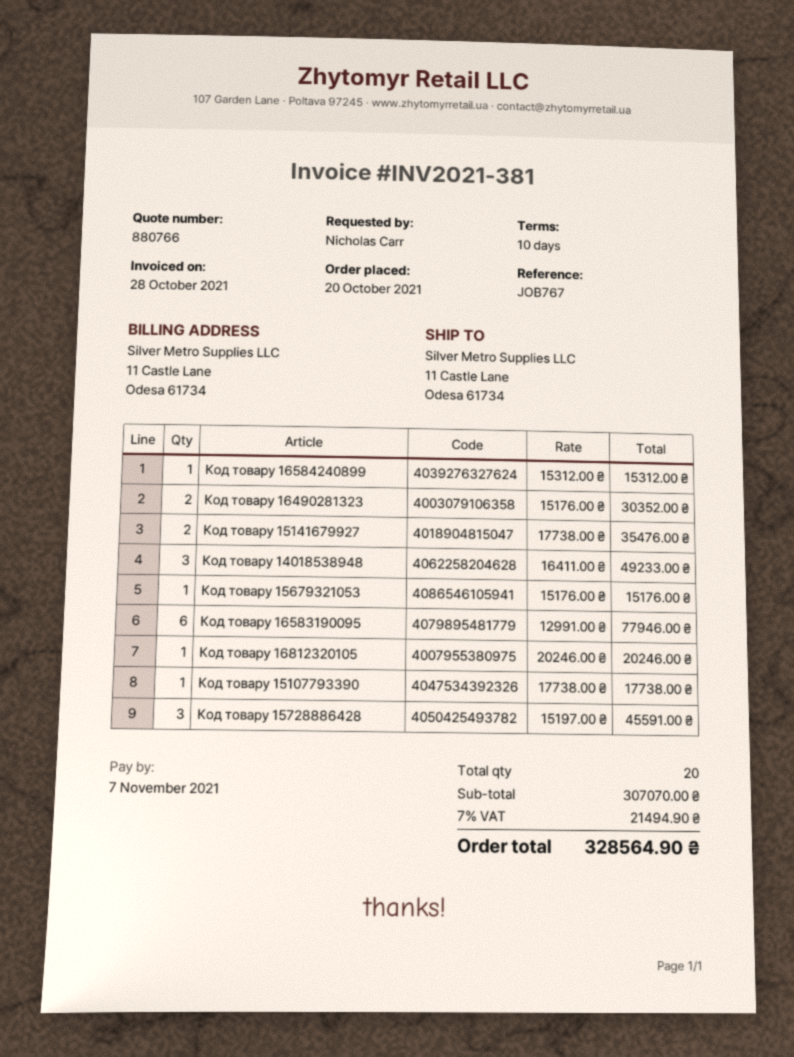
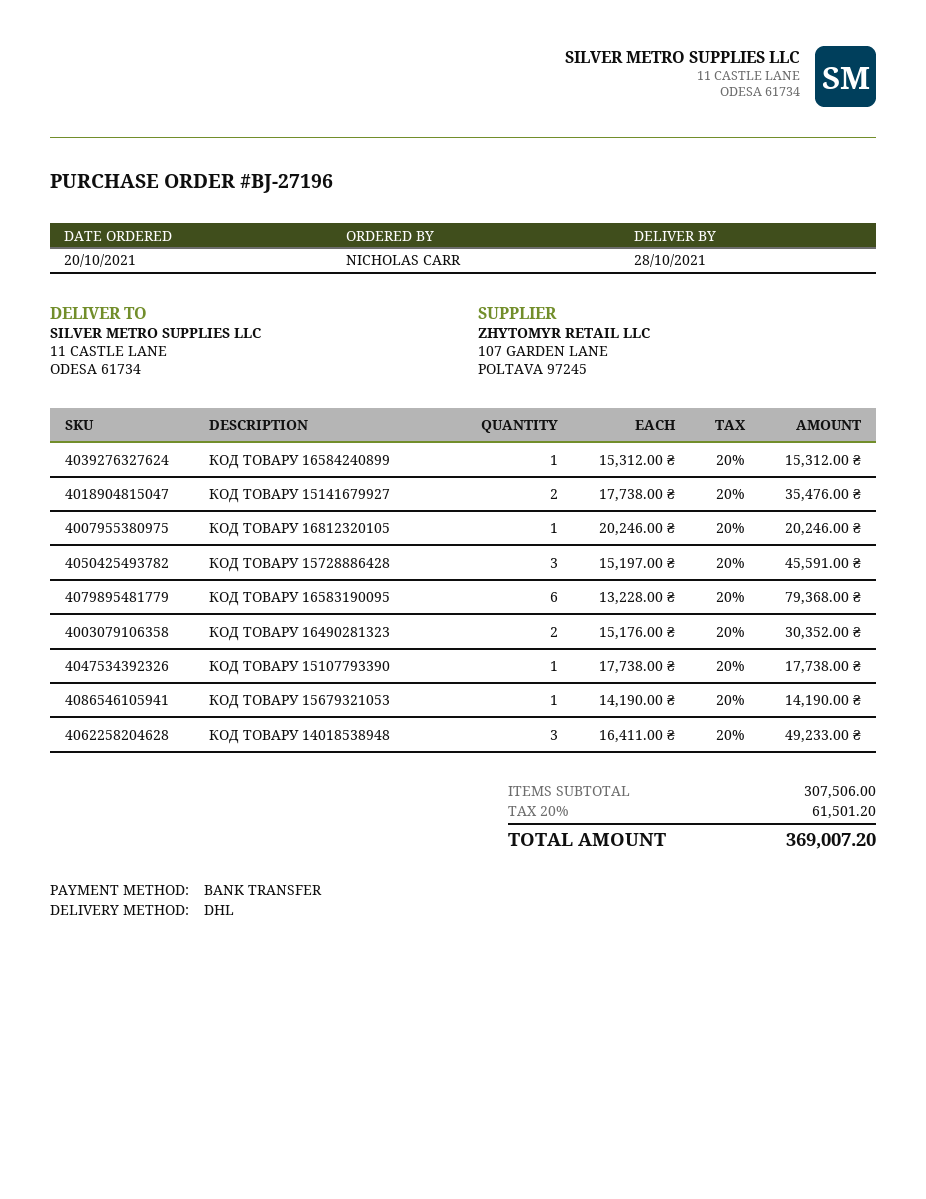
Код товару 15679321053: 1 x 15176.00 = 15176.00 -> 1 x 14190.00 = 14190.00
Код товару 16583190095: 6 x 12991.00 = 77946.00 -> 6 x 13228.00 = 79368.00
subtotal: 307070.00 -> 307506.00
tax: 7% = 21494.90 -> 20% = 61501.20
total: 328564.90 -> 369007.20

